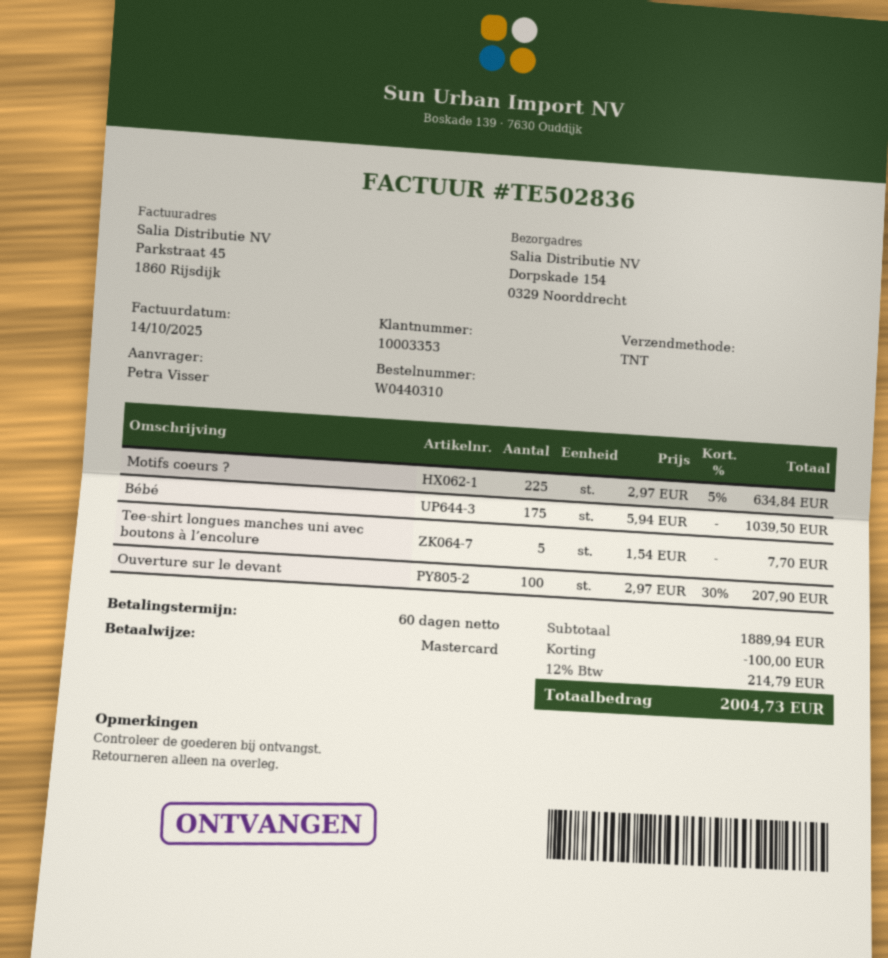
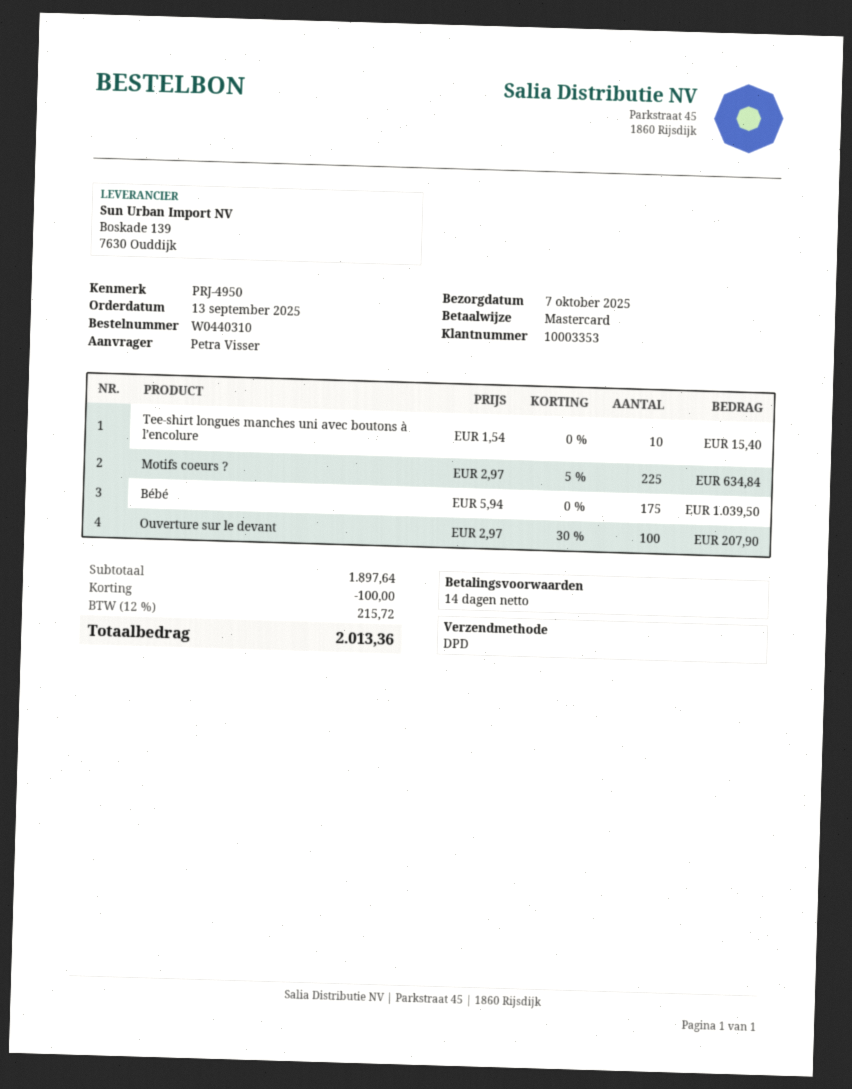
payment terms: 60 days -> 14 days
shipping method: TNT -> DPD
Tee-shirt longues manches uni avec boutons à l’encolure: 5 x 1.54 = 7.70 -> 10 x 1.54 = 15.40
subtotal: 1889.94 -> 1897.64
tax: 12% = 214.79 -> 12% = 215.72
total: 2004.73 -> 2013.36

